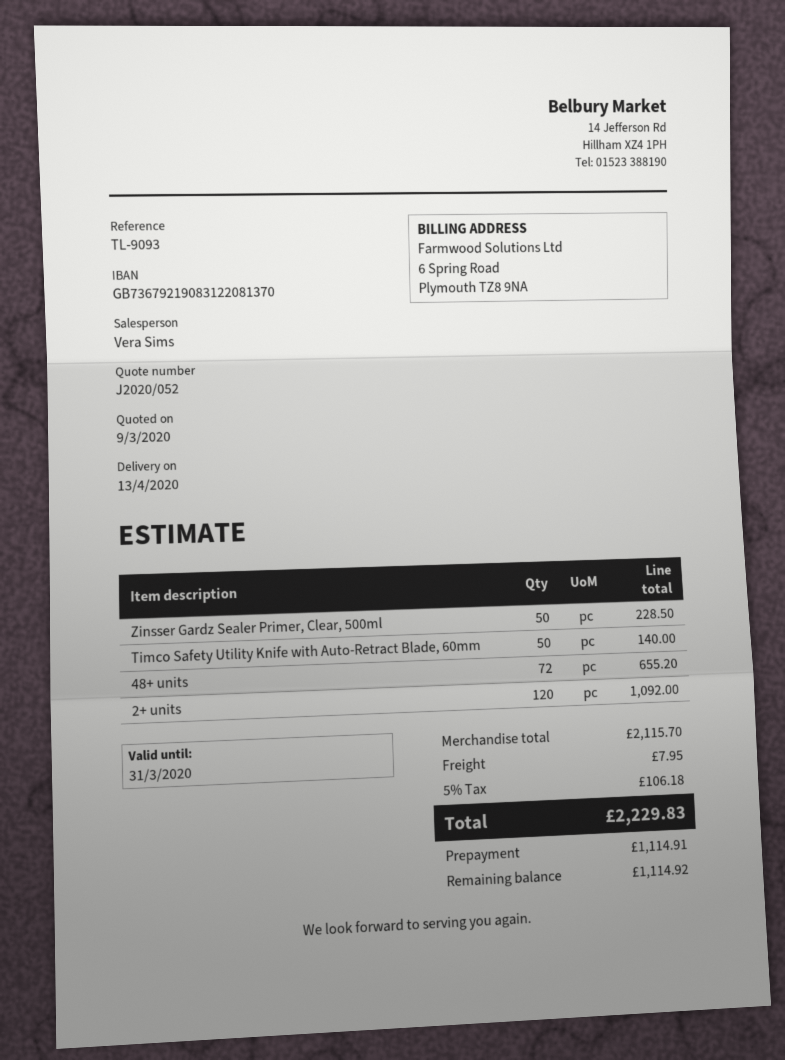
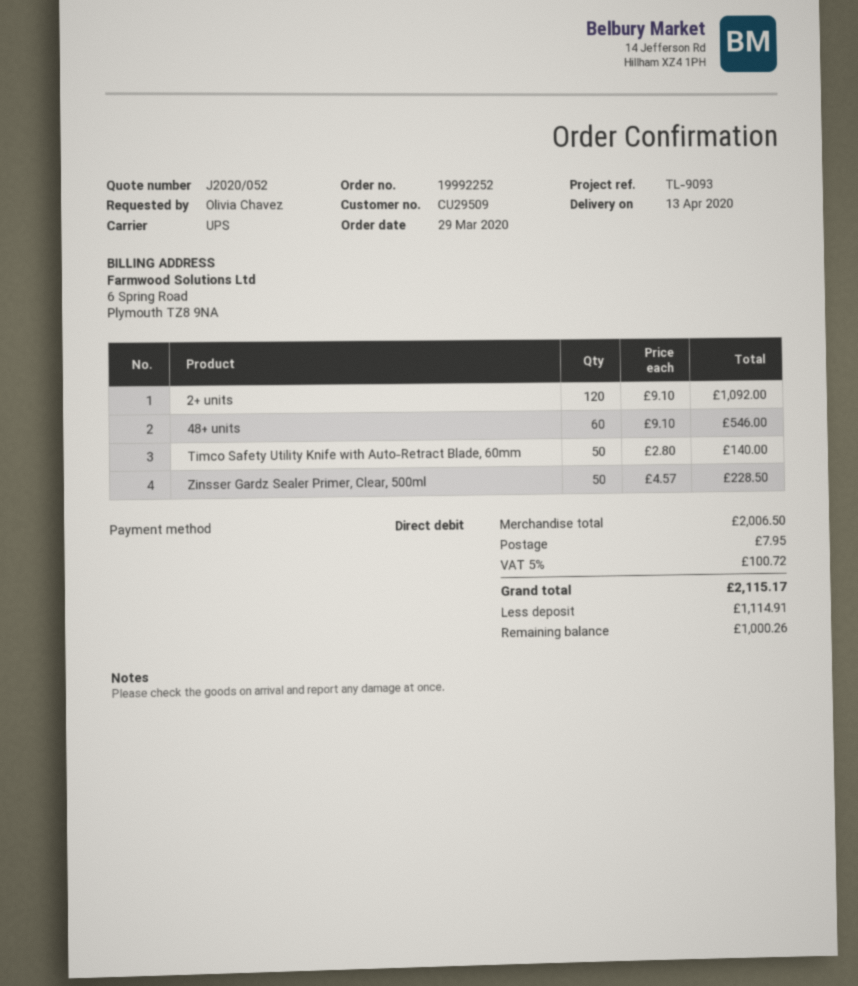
48+ units: 72 for 655.20 -> 60 for 546.00
subtotal: 2115.70 -> 2006.50
tax: 5% = 106.18 -> 5% = 100.72
total: 2229.83 -> 2115.17
balance: 1114.92 -> 1000.26

